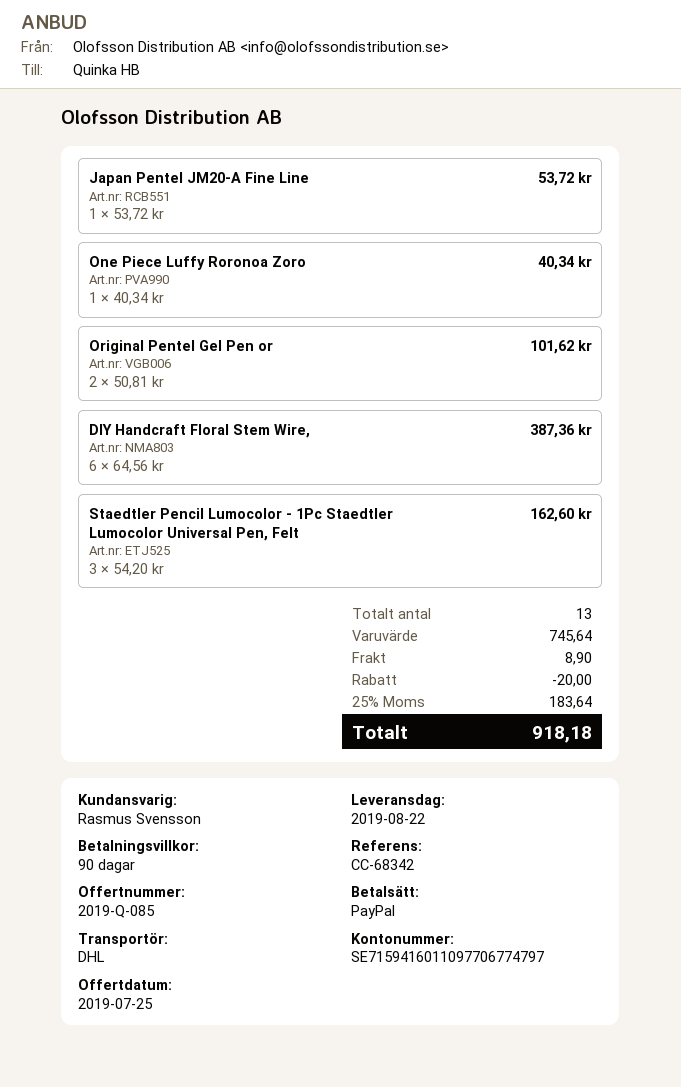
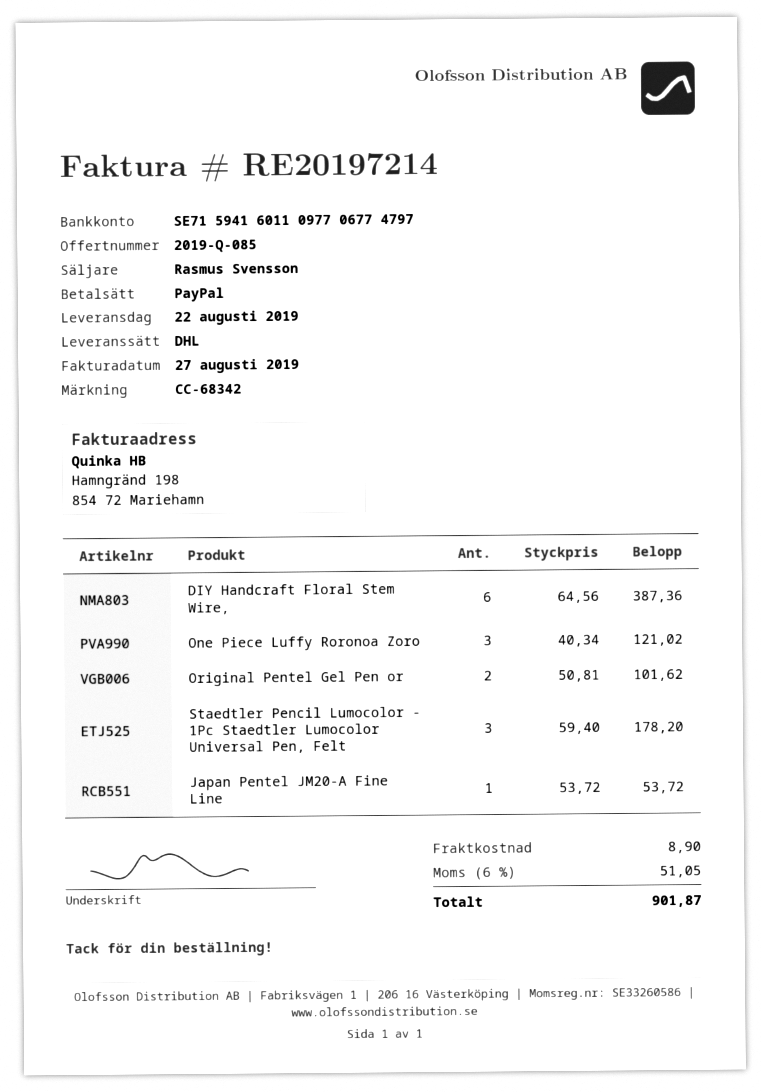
One Piece Luffy Roronoa Zoro: 1 x 40.34 = 40.34 -> 3 x 40.34 = 121.02
Staedtler Pencil Lumocolor - 1Pc Staedtler Lumocolor Universal Pen, Felt: 3 x 54.20 = 162.60 -> 3 x 59.40 = 178.20
discount: 20.00 -> none
tax: 25% = 183.64 -> 6% = 51.05
total: 918.18 -> 901.87

